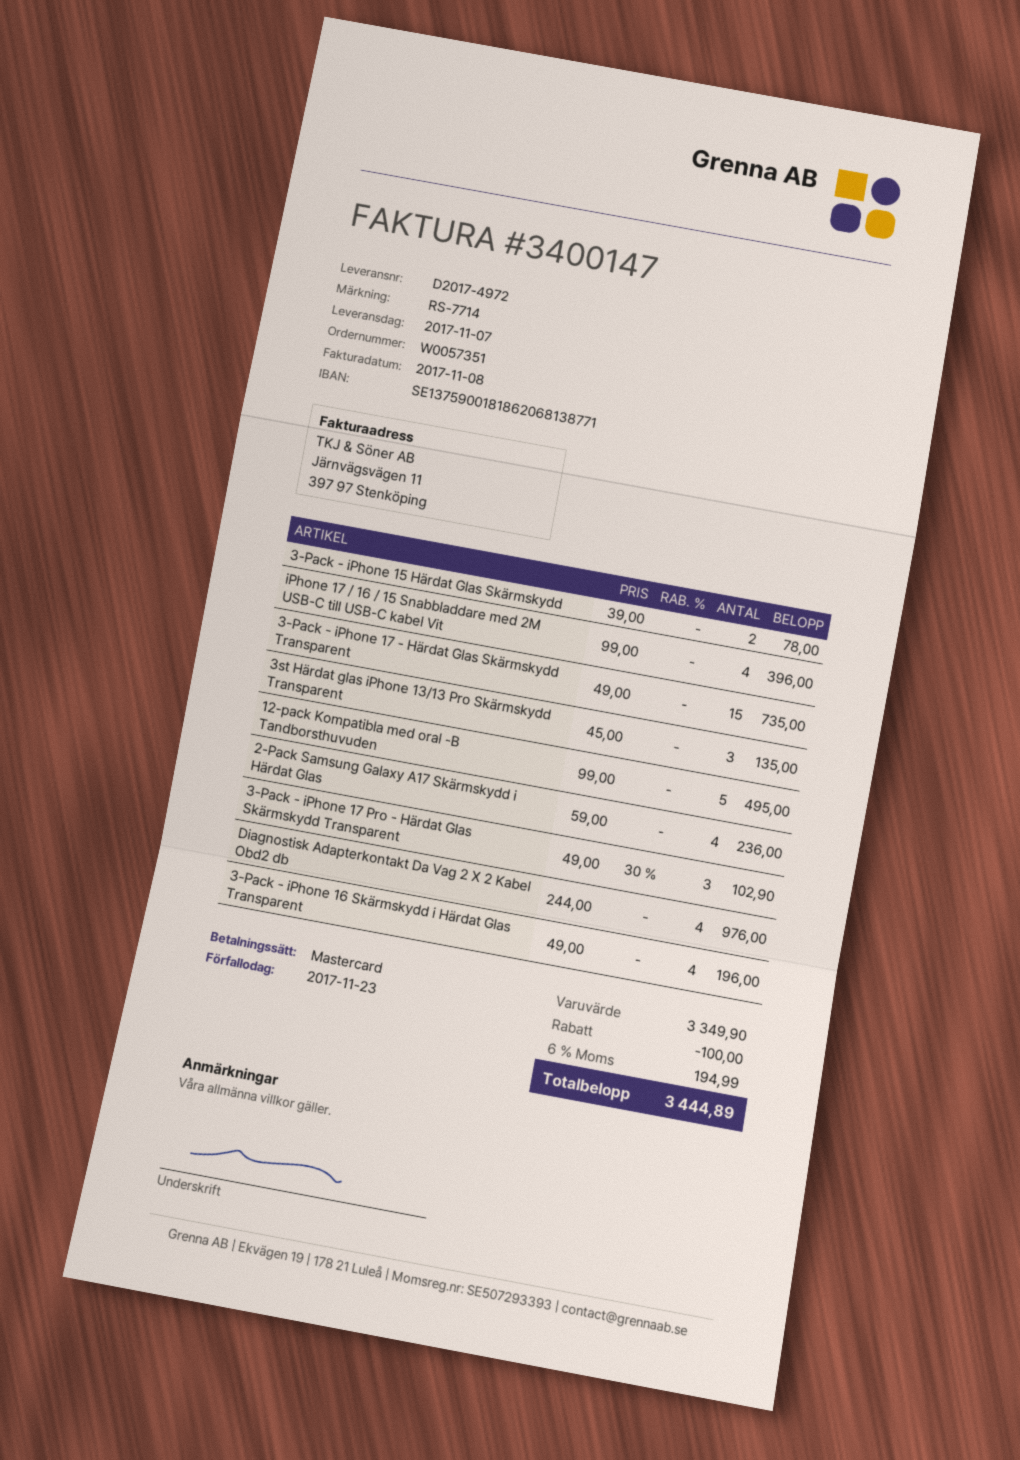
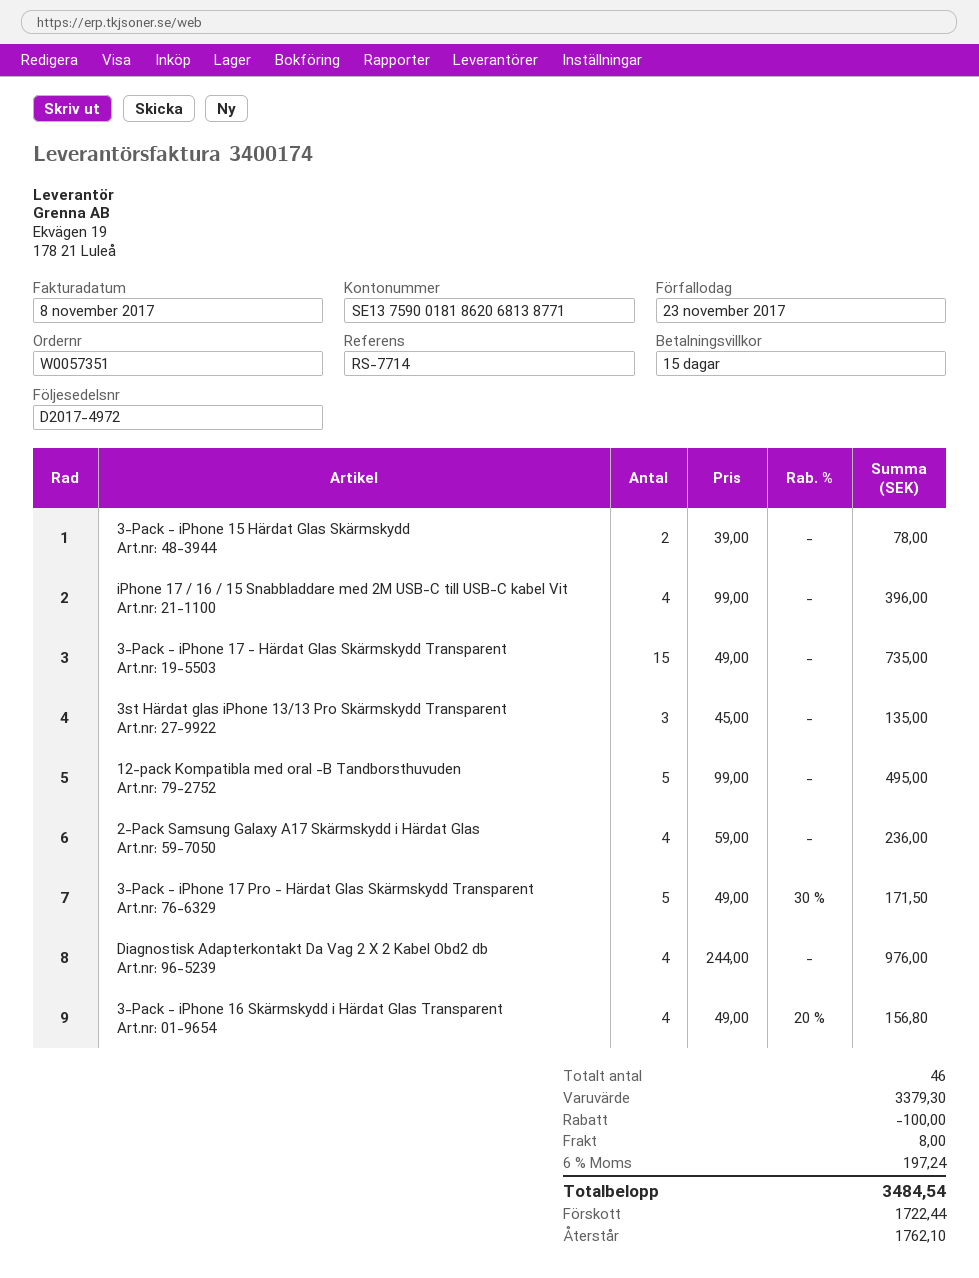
invoice number: 3400147 -> 3400174
3-Pack - iPhone 17 Pro - Härdat Glas Skärmskydd Transparent: 3 x 49.00 - 30% = 102.90 -> 5 x 49.00 - 30% = 171.50
3-Pack - iPhone 16 Skärmskydd i Härdat Glas Transparent: 4 x 49.00 = 196.00 -> 4 x 49.00 - 20% = 156.80
subtotal: 3349.90 -> 3379.30
shipping: none -> 8.00
tax: 6% = 194.99 -> 6% = 197.24
total: 3444.89 -> 3484.54

